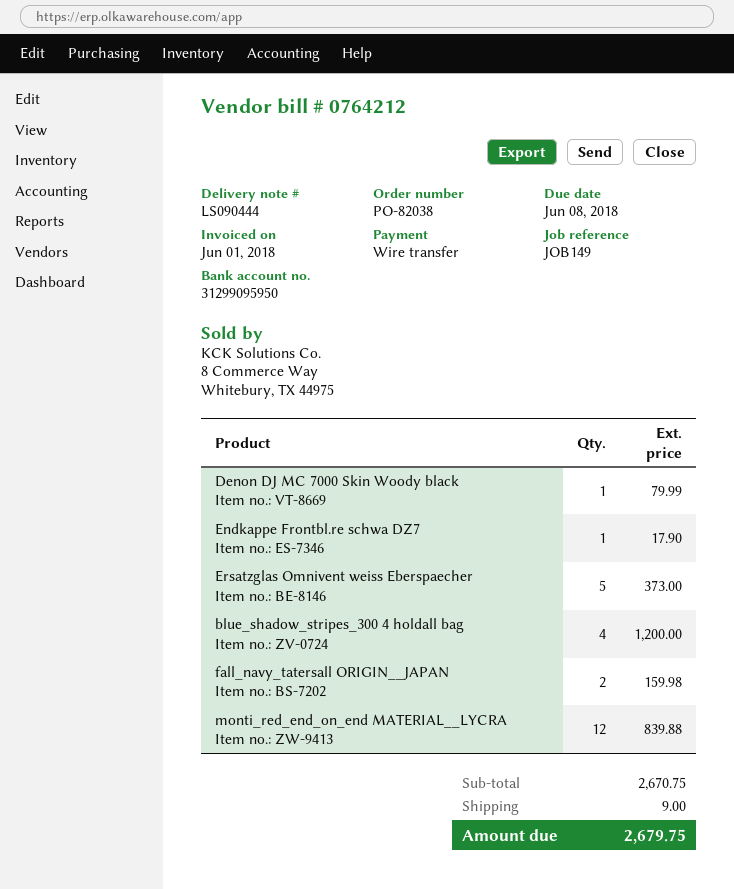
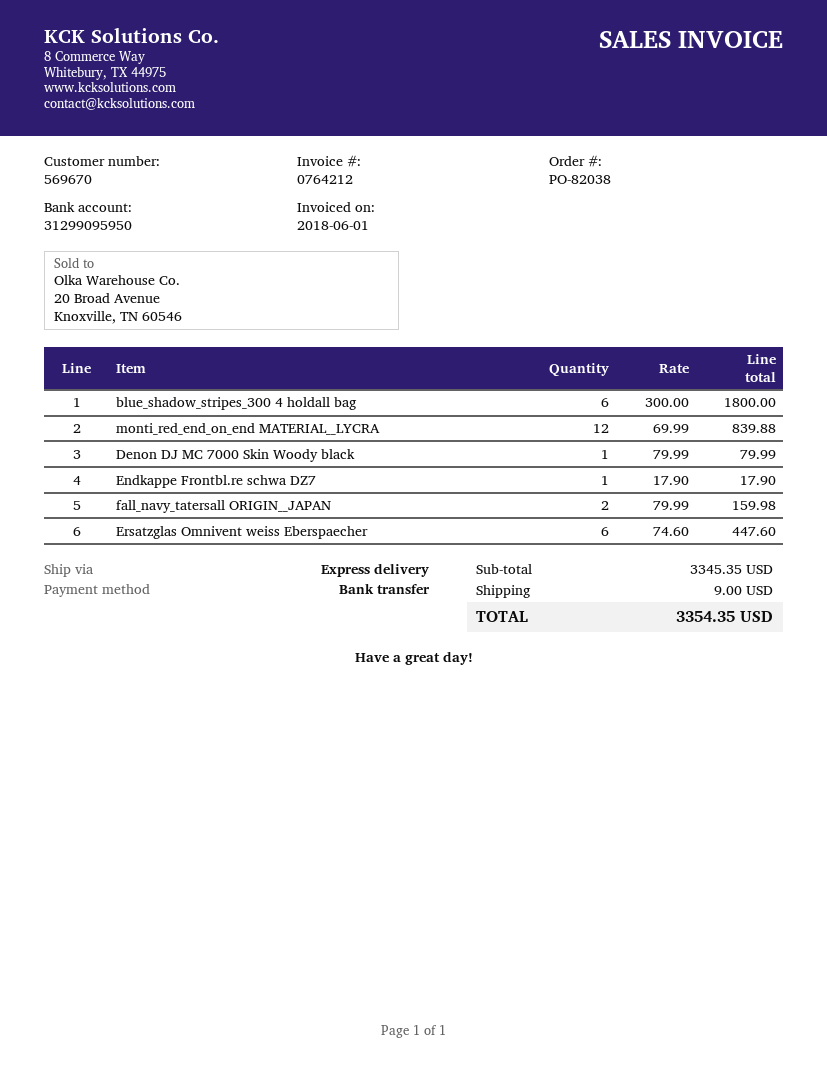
Ersatzglas Omnivent weiss Eberspaecher: 5 for 373.00 -> 6 for 447.60
blue_shadow_stripes_300 4 holdall bag: 4 for 1200.00 -> 6 for 1800.00
subtotal: 2670.75 -> 3345.35
total: 2679.75 -> 3354.35

